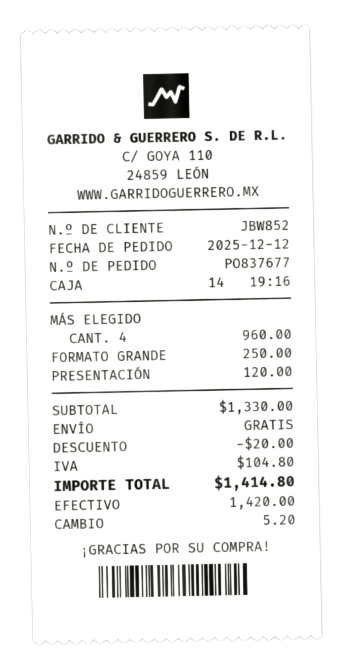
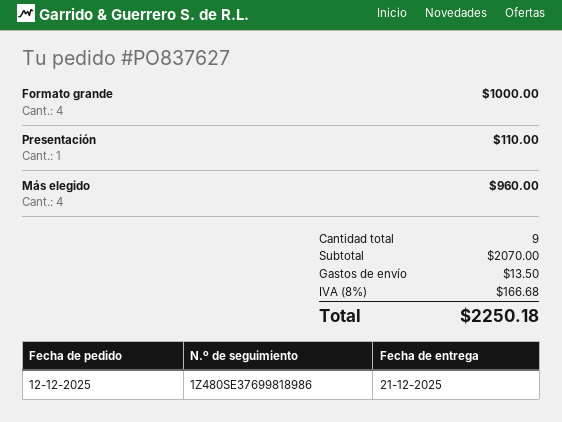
order number: PO837677 -> PO837627
FORMATO GRANDE: 1 for 250.00 -> 4 for 1000.00
PRESENTACIÓN: 1 for 120.00 -> 1 for 110.00
subtotal: 1330.00 -> 2070.00
discount: 20.00 -> none
shipping: 0.00 -> 13.50
tax: 104.80 -> 166.68
total: 1414.80 -> 2250.18

